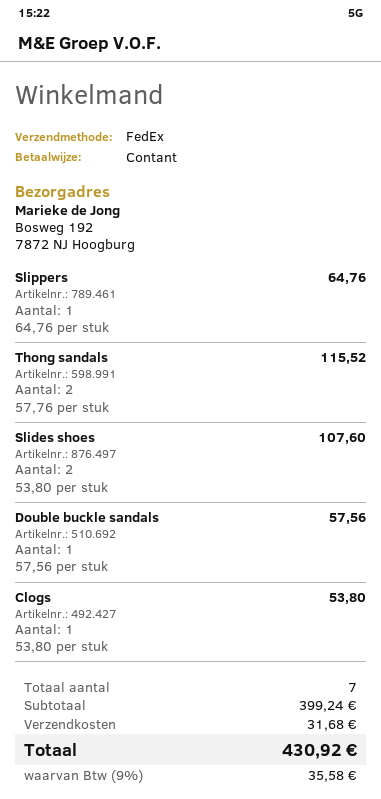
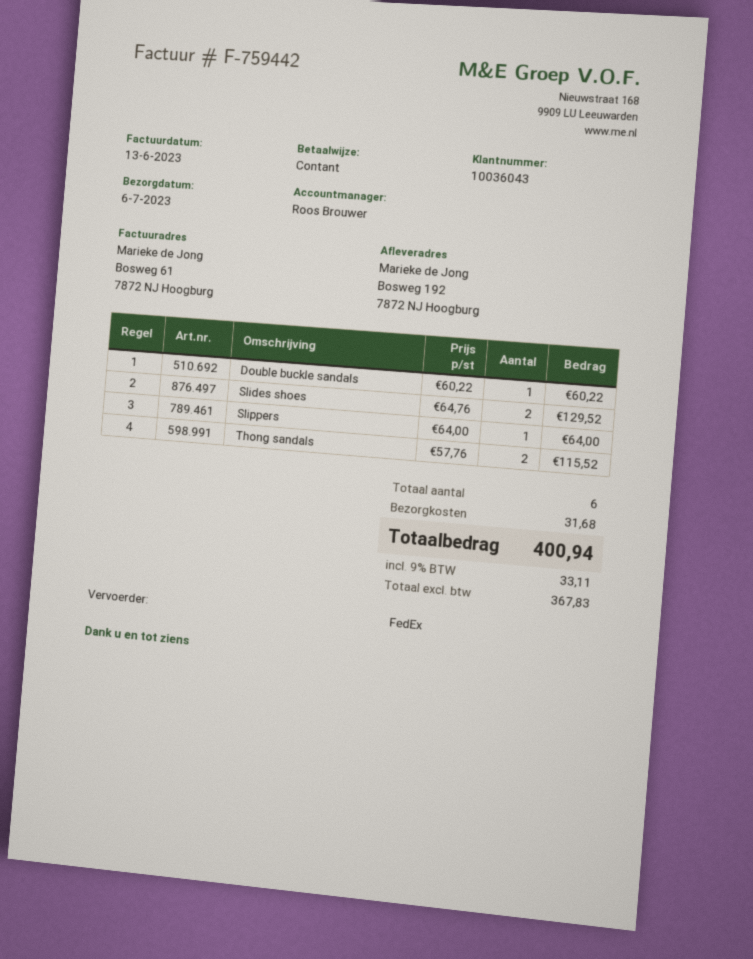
Slippers: 1 x 64.76 = 64.76 -> 1 x 64.00 = 64.00
Slides shoes: 2 x 53.80 = 107.60 -> 2 x 64.76 = 129.52
Double buckle sandals: 1 x 57.56 = 57.56 -> 1 x 60.22 = 60.22
Clogs: 1 x 53.80 = 53.80 -> none
total quantity: 7 -> 6
tax: 9% = 35.58 -> 9% = 33.11
total: 430.92 -> 400.94

